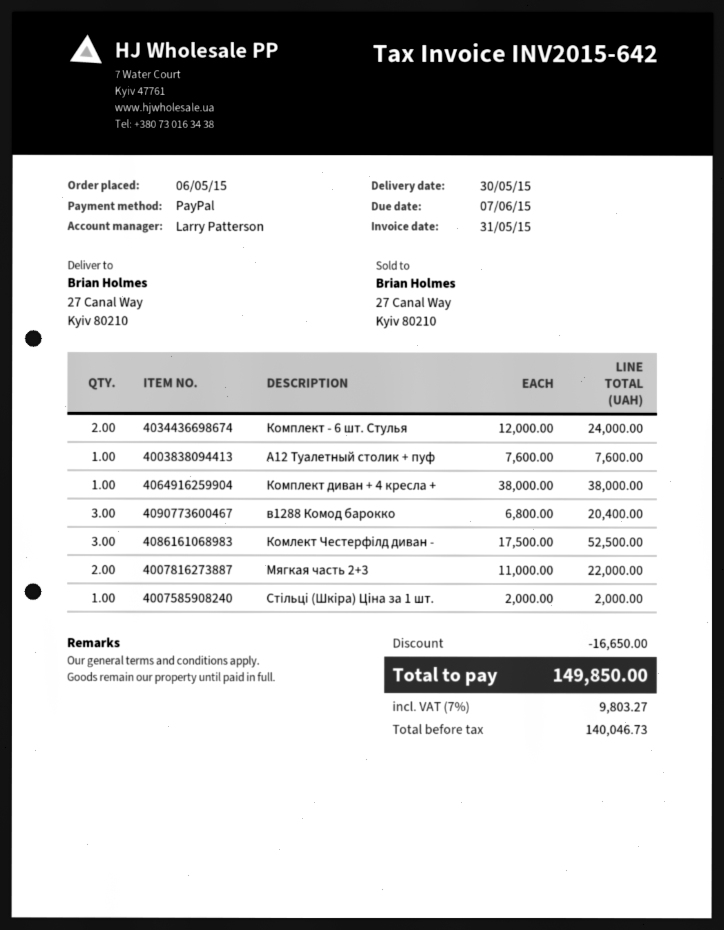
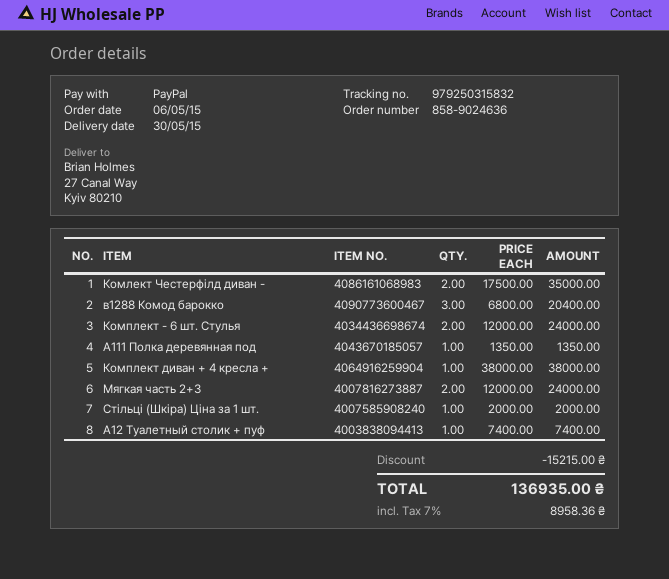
А12 Туалетный столик + пуф: 1 x 7600.00 = 7600.00 -> 1 x 7400.00 = 7400.00
Комлект Честерфілд диван -: 3 x 17500.00 = 52500.00 -> 2 x 17500.00 = 35000.00
Мягкая часть 2+3: 2 x 11000.00 = 22000.00 -> 2 x 12000.00 = 24000.00
А111 Полка деревянная под: none -> 1 x 1350.00 = 1350.00
discount: 16650.00 -> 15215.00
tax: 7% = 9803.27 -> 7% = 8958.36
total: 149850.00 -> 136935.00

